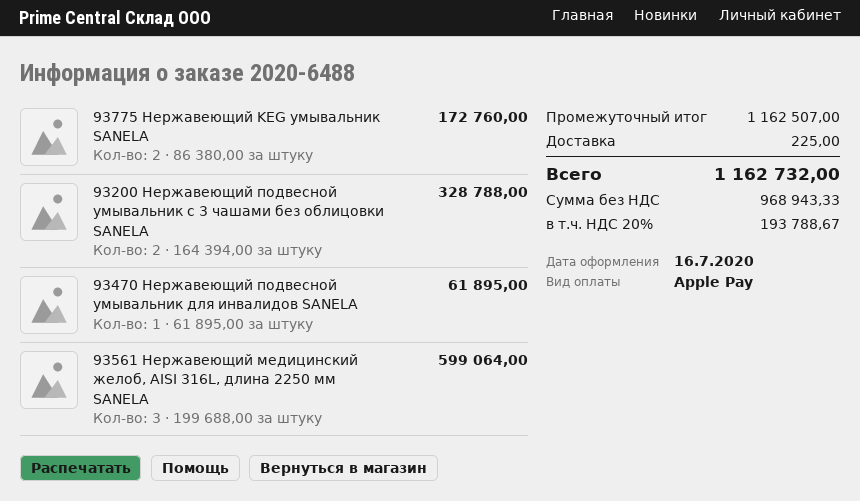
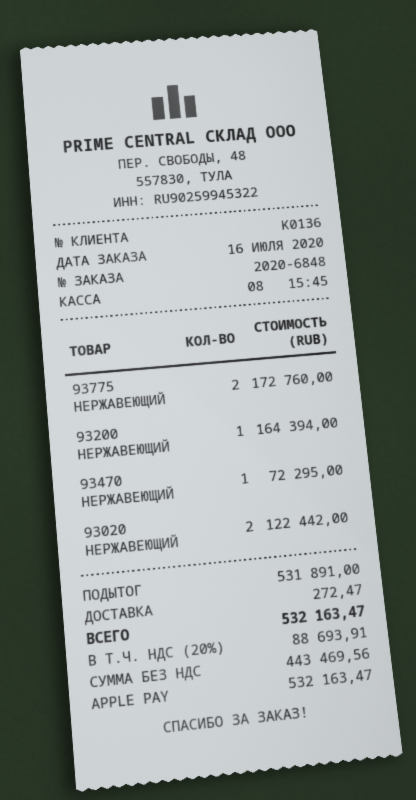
order number: 2020-6488 -> 2020-6848
93200 Нержавеющий подвесной умывальник с 3 чашами без облицовки SANELA: 2 for 328788.00 -> 1 for 164394.00
93470 Нержавеющий подвесной умывальник для инвалидов SANELA: 1 for 61895.00 -> 1 for 72295.00
93561 Нержавеющий медицинский желоб, AISI 316L, длина 2250 мм SANELA: 3 for 599064.00 -> none
93020 НЕРЖАВЕЮЩИЙ: none -> 2 for 122442.00
subtotal: 1162507.00 -> 531891.00
shipping: 225.00 -> 272.47
net: 968943.33 -> 443469.56
tax: 20% = 193788.67 -> 20% = 88693.91
total: 1162732.00 -> 532163.47

